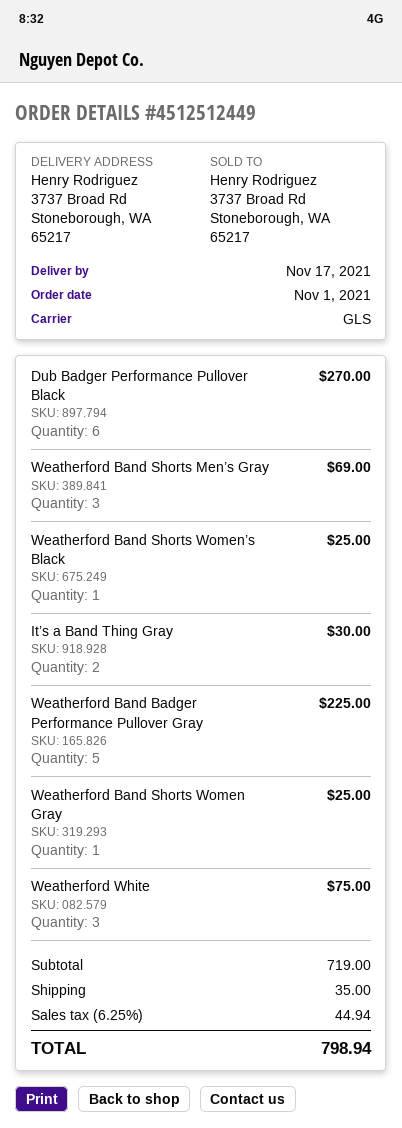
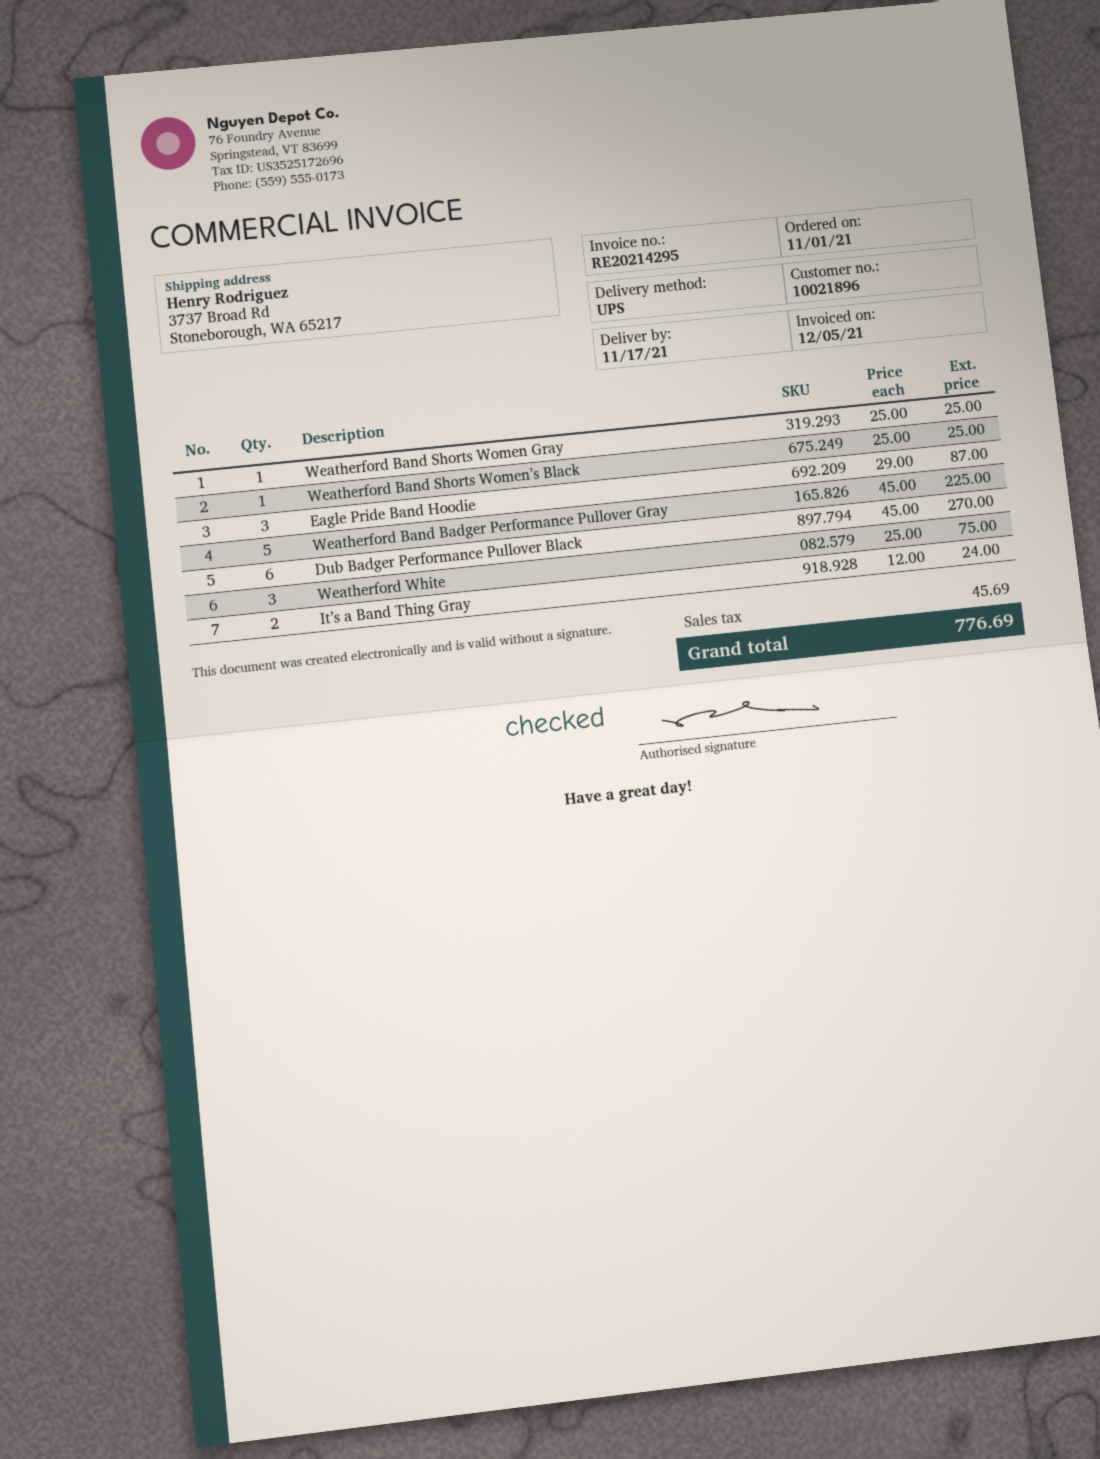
shipping method: GLS -> UPS
Weatherford Band Shorts Men’s Gray: 3 for 69.00 -> none
It’s a Band Thing Gray: 2 for 30.00 -> 2 for 24.00
Eagle Pride Band Hoodie: none -> 3 for 87.00
shipping: 35.00 -> none
tax: 44.94 -> 45.69
total: 798.94 -> 776.69

